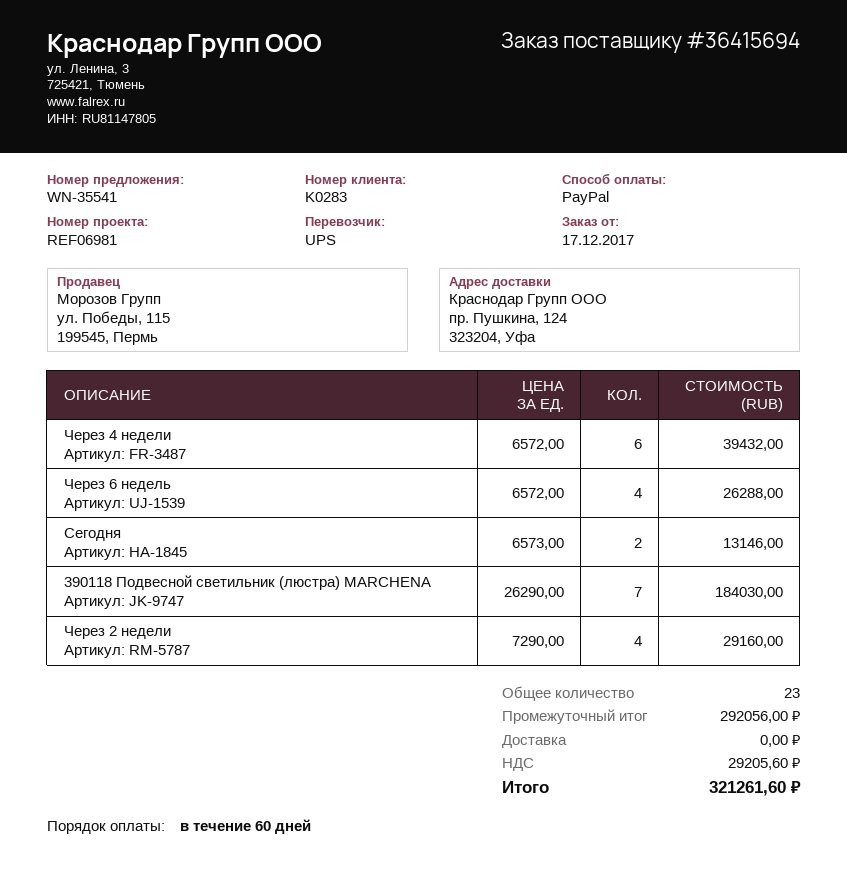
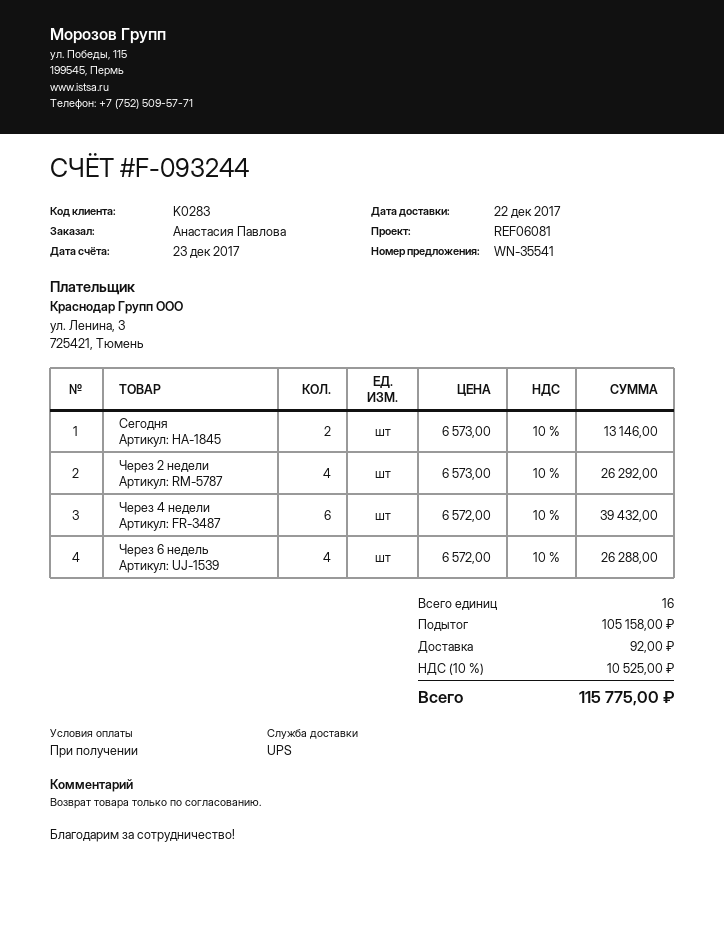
payment terms: 60 days -> on receipt
reference: REF06981 -> REF06081
390118 Подвесной светильник (люстра) MARCHENA: 7 x 26290.00 = 184030.00 -> none
Через 2 недели: 4 x 7290.00 = 29160.00 -> 4 x 6573.00 = 26292.00
total quantity: 23 -> 16
subtotal: 292056.00 -> 105158.00
shipping: 0.00 -> 92.00
tax: 29205.60 -> 10525.00
total: 321261.60 -> 115775.00

